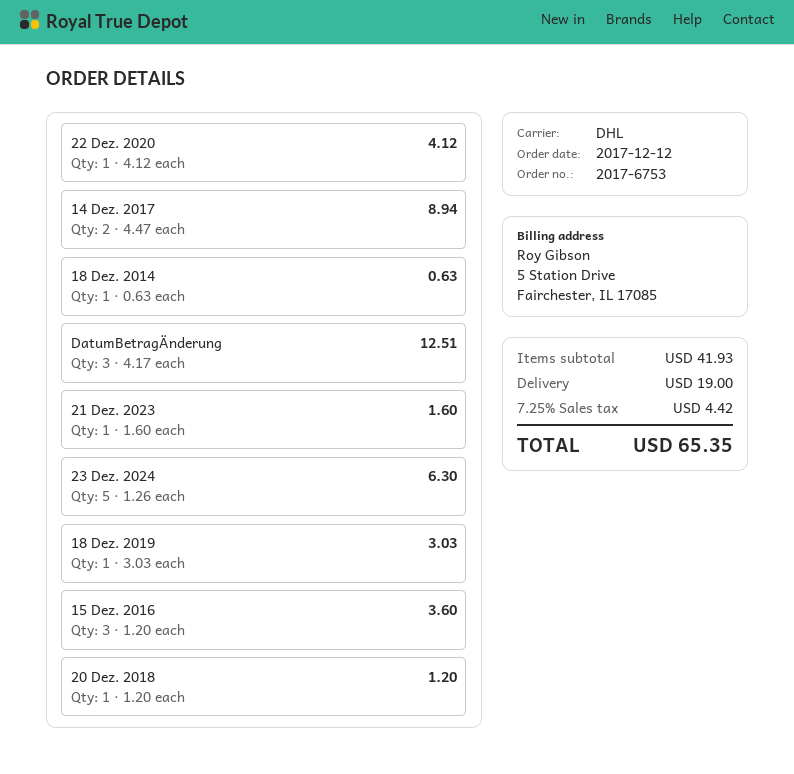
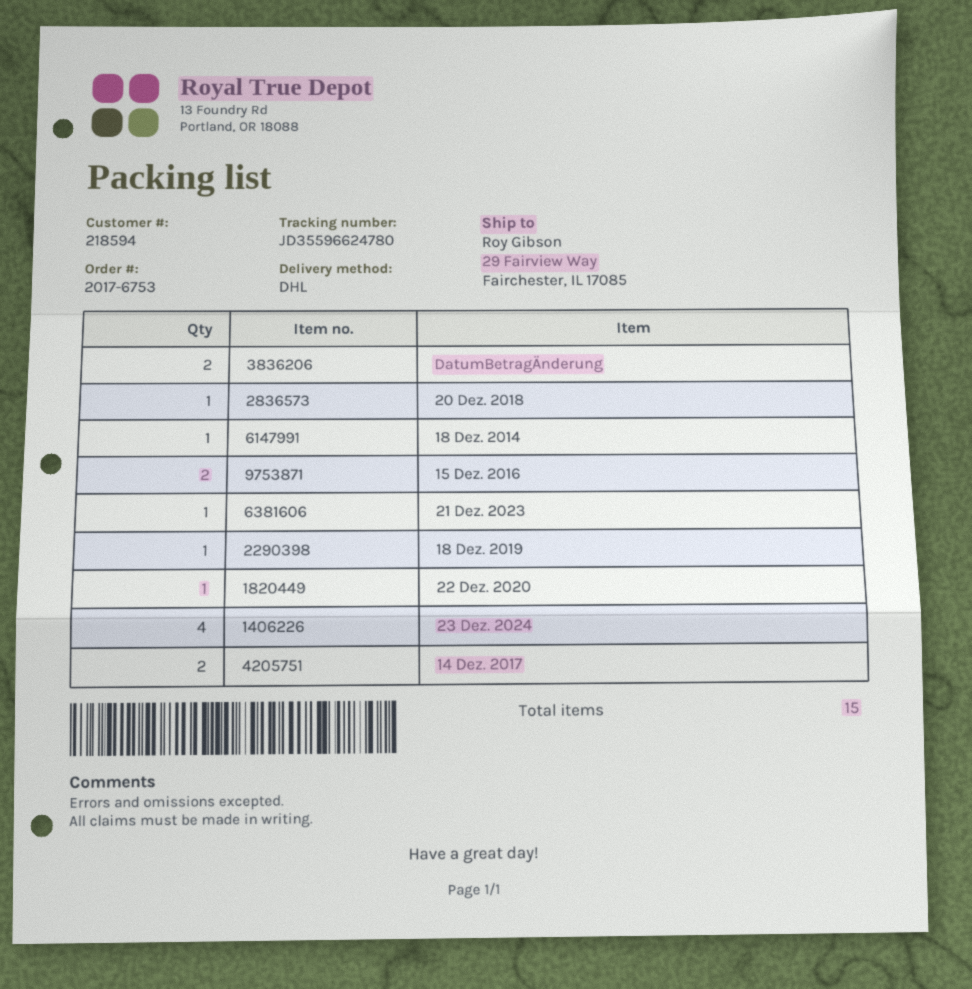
DatumBetragÄnderung: 3 -> 2
23 Dez. 2024: 5 -> 4
15 Dez. 2016: 3 -> 2

